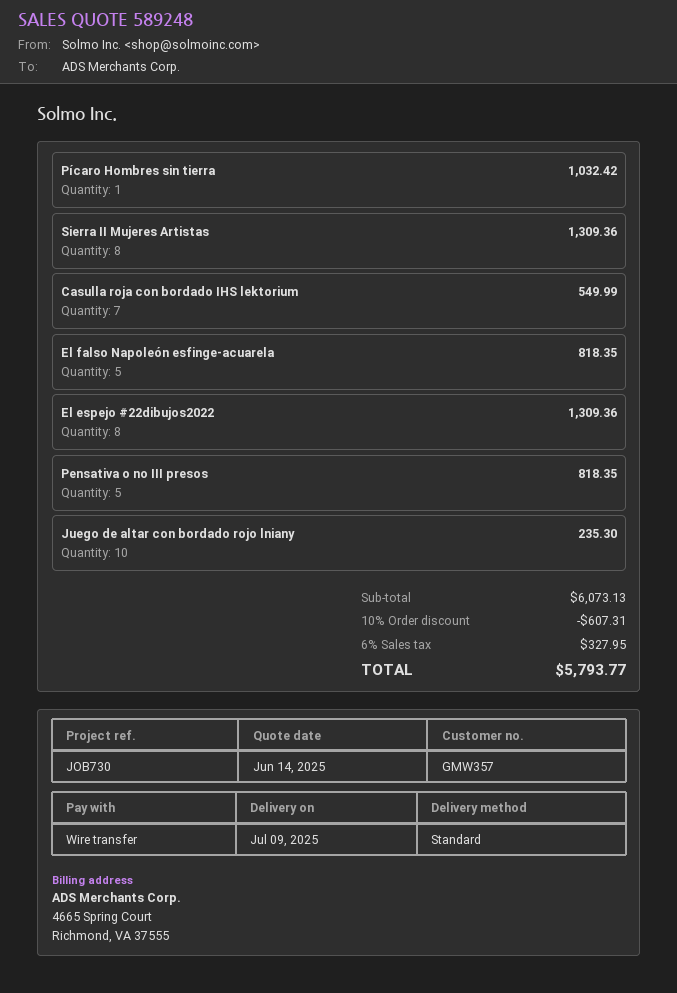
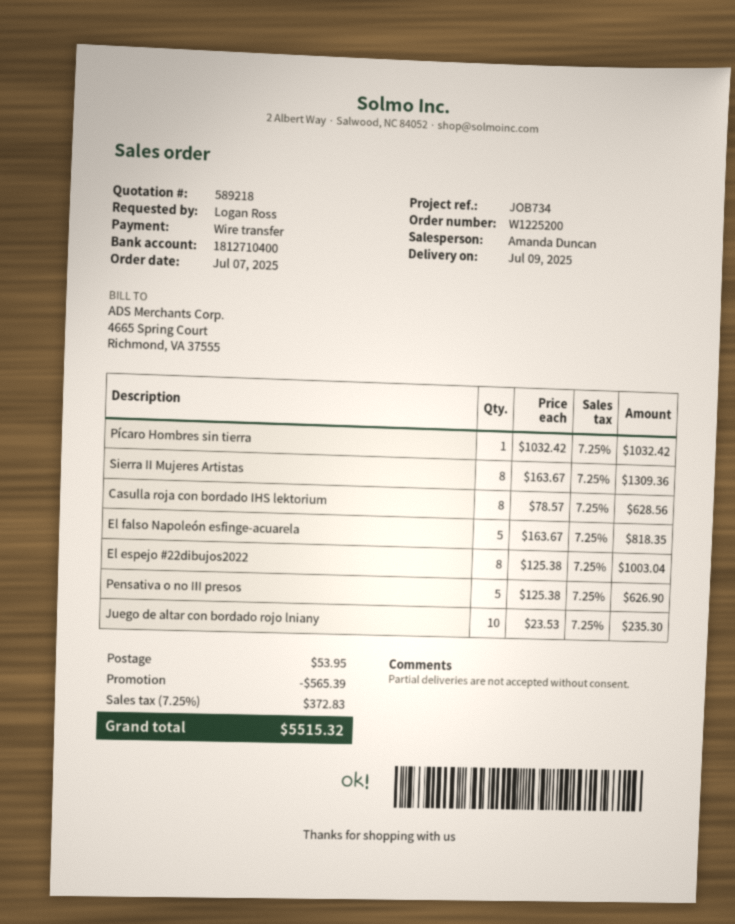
quote number: 589248 -> 589218
reference: JOB730 -> JOB734
Casulla roja con bordado IHS lektorium: 7 for 549.99 -> 8 for 628.56
El espejo #22dibujos2022: 8 for 1309.36 -> 8 for 1003.04
Pensativa o no III presos: 5 for 818.35 -> 5 for 626.90
discount: 607.31 -> 565.39
shipping: none -> 53.95
tax: 6% = 327.95 -> 7.25% = 372.83
total: 5793.77 -> 5515.32

